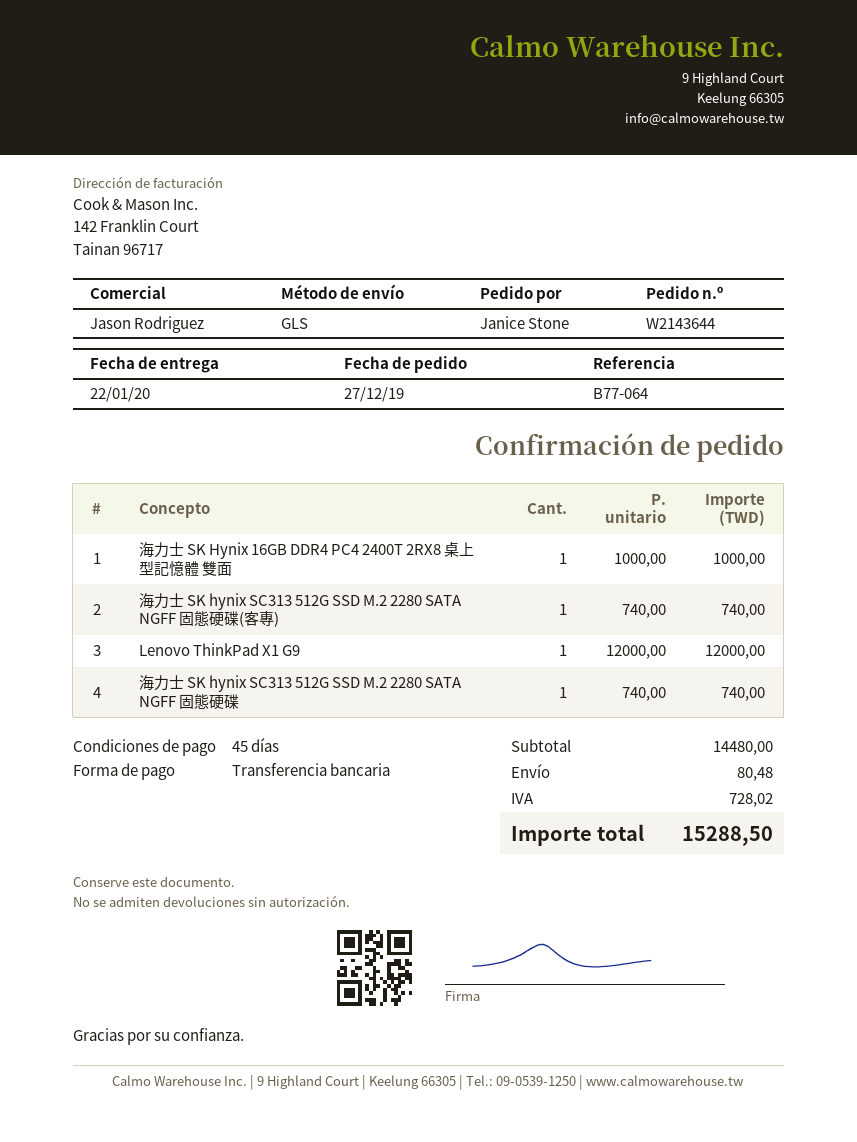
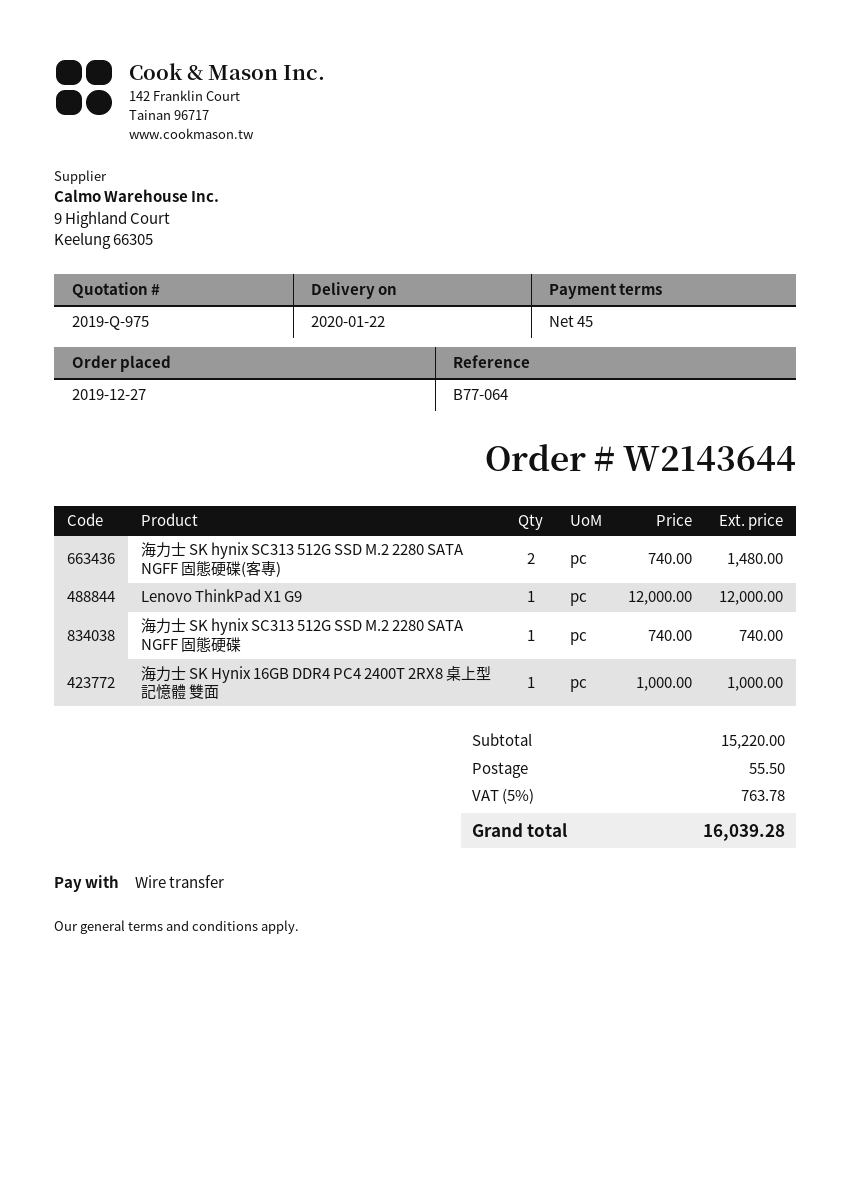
海力士 SK hynix SC313 512G SSD M.2 2280 SATA NGFF 固態硬碟(客專): 1 x 740.00 = 740.00 -> 2 x 740.00 = 1480.00
subtotal: 14480.00 -> 15220.00
shipping: 80.48 -> 55.50
tax: 728.02 -> 763.78
total: 15288.50 -> 16039.28

